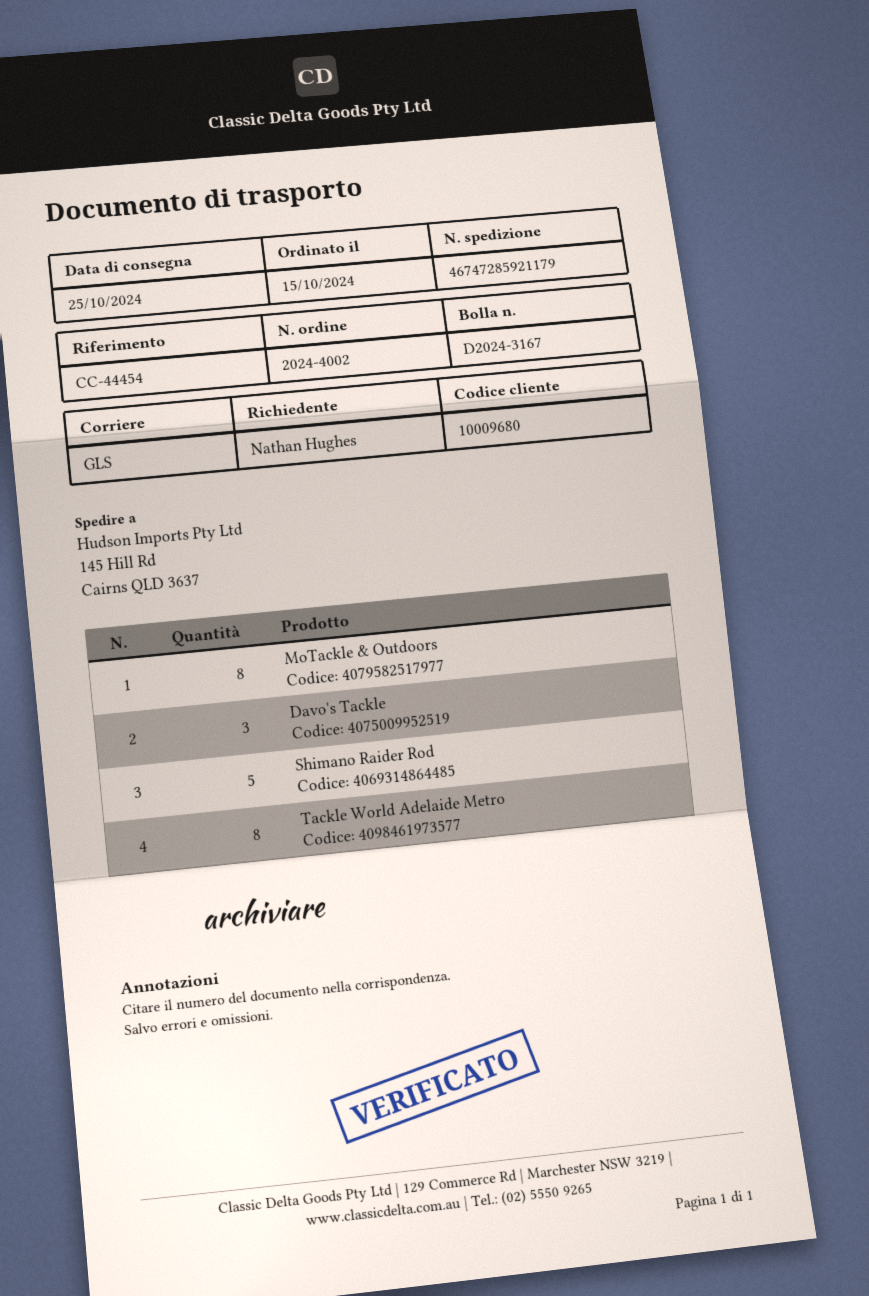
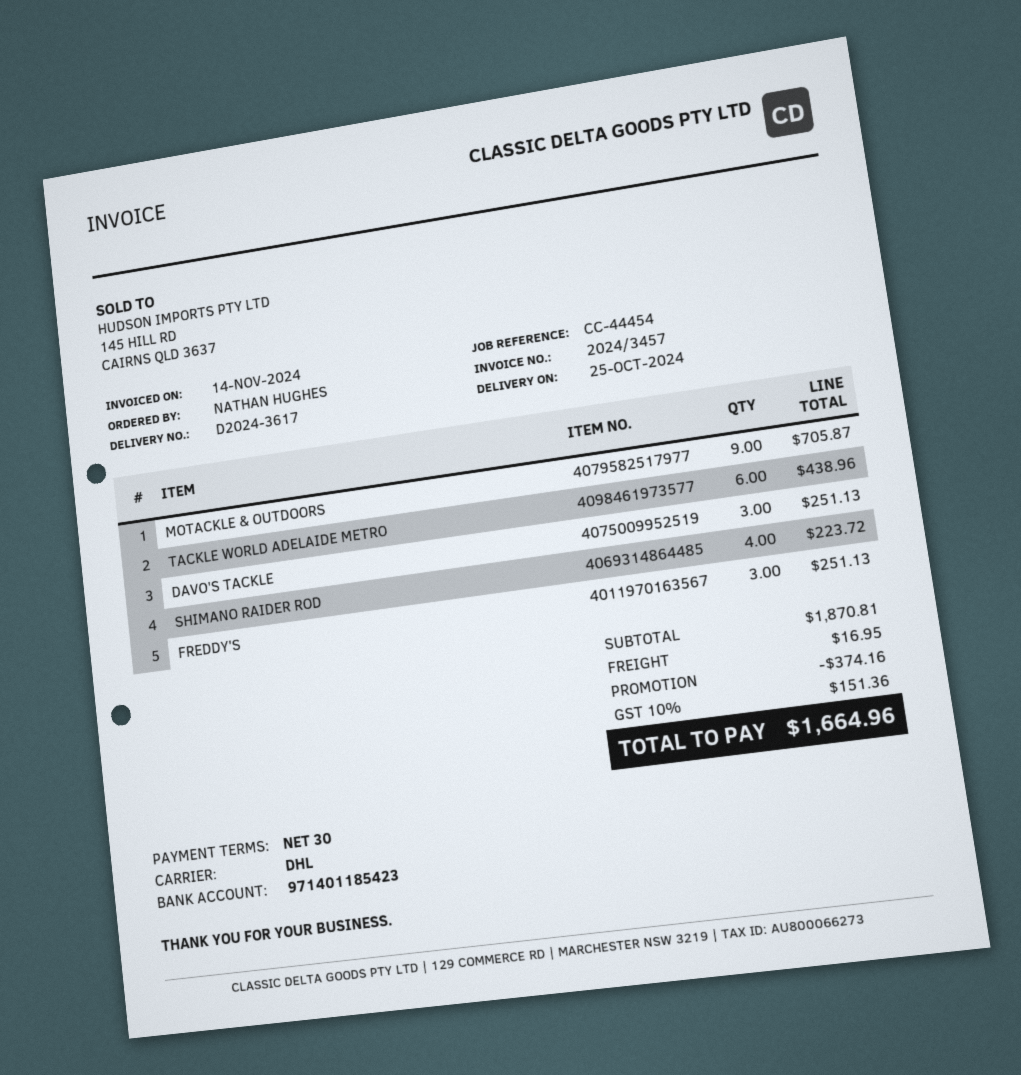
delivery note number: D2024-3167 -> D2024-3617
shipping method: GLS -> DHL
MoTackle & Outdoors: 8 -> 9
Shimano Raider Rod: 5 -> 4
Tackle World Adelaide Metro: 8 -> 6
FREDDY'S: none -> 3

